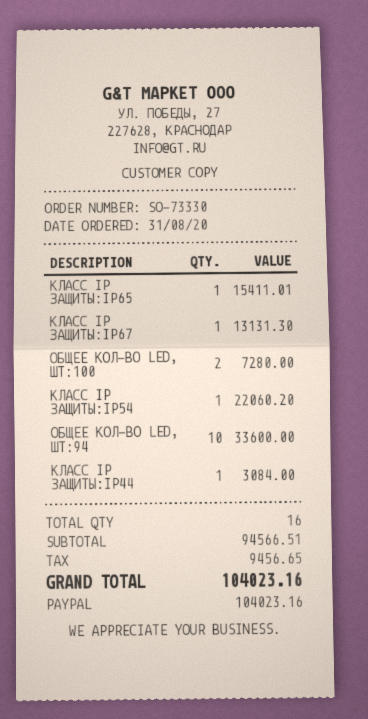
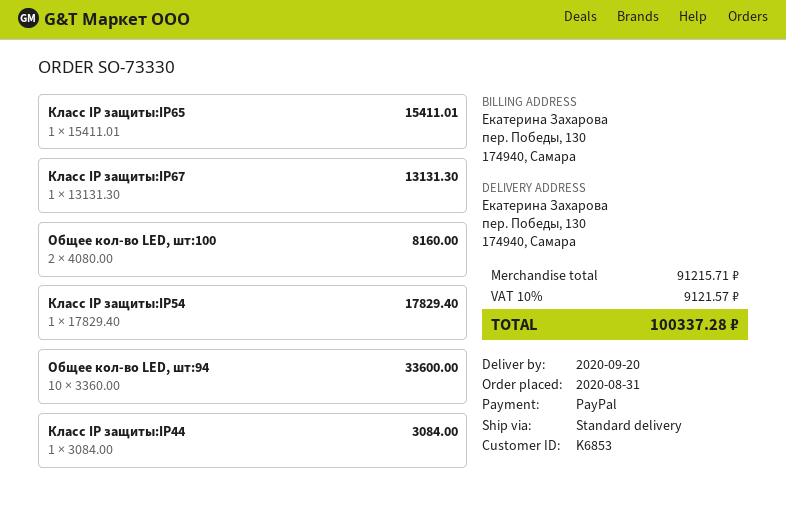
ОБЩЕЕ КОЛ-ВО LED, ШТ:100: 2 for 7280.00 -> 2 for 8160.00
КЛАСС IP ЗАЩИТЫ:IP54: 1 for 22060.20 -> 1 for 17829.40
subtotal: 94566.51 -> 91215.71
tax: 9456.65 -> 9121.57
total: 104023.16 -> 100337.28

